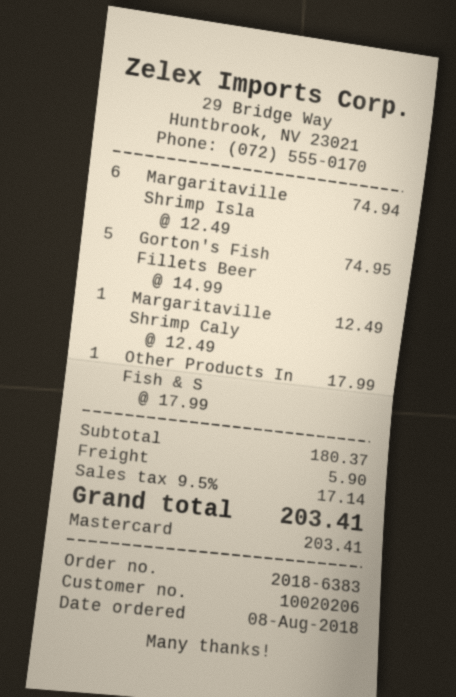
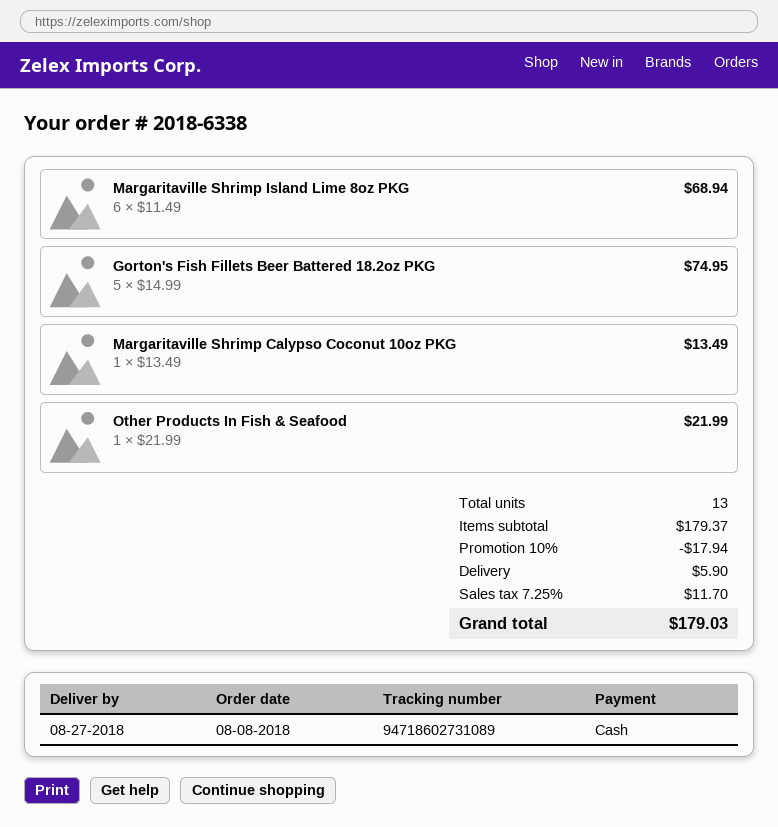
order number: 2018-6383 -> 2018-6338
payment method: Mastercard -> cash
Margaritaville Shrimp Isla: 6 x 12.49 = 74.94 -> 6 x 11.49 = 68.94
Margaritaville Shrimp Caly: 1 x 12.49 = 12.49 -> 1 x 13.49 = 13.49
Other Products In Fish & S: 1 x 17.99 = 17.99 -> 1 x 21.99 = 21.99
subtotal: 180.37 -> 179.37
discount: none -> 10% = 17.94
tax: 9.5% = 17.14 -> 7.25% = 11.70
total: 203.41 -> 179.03

